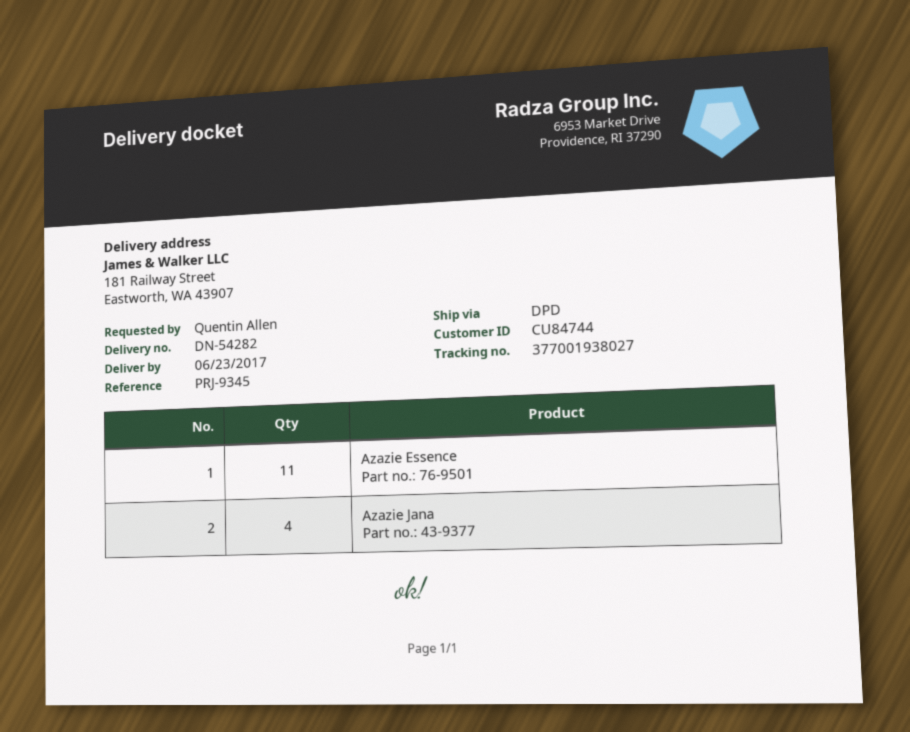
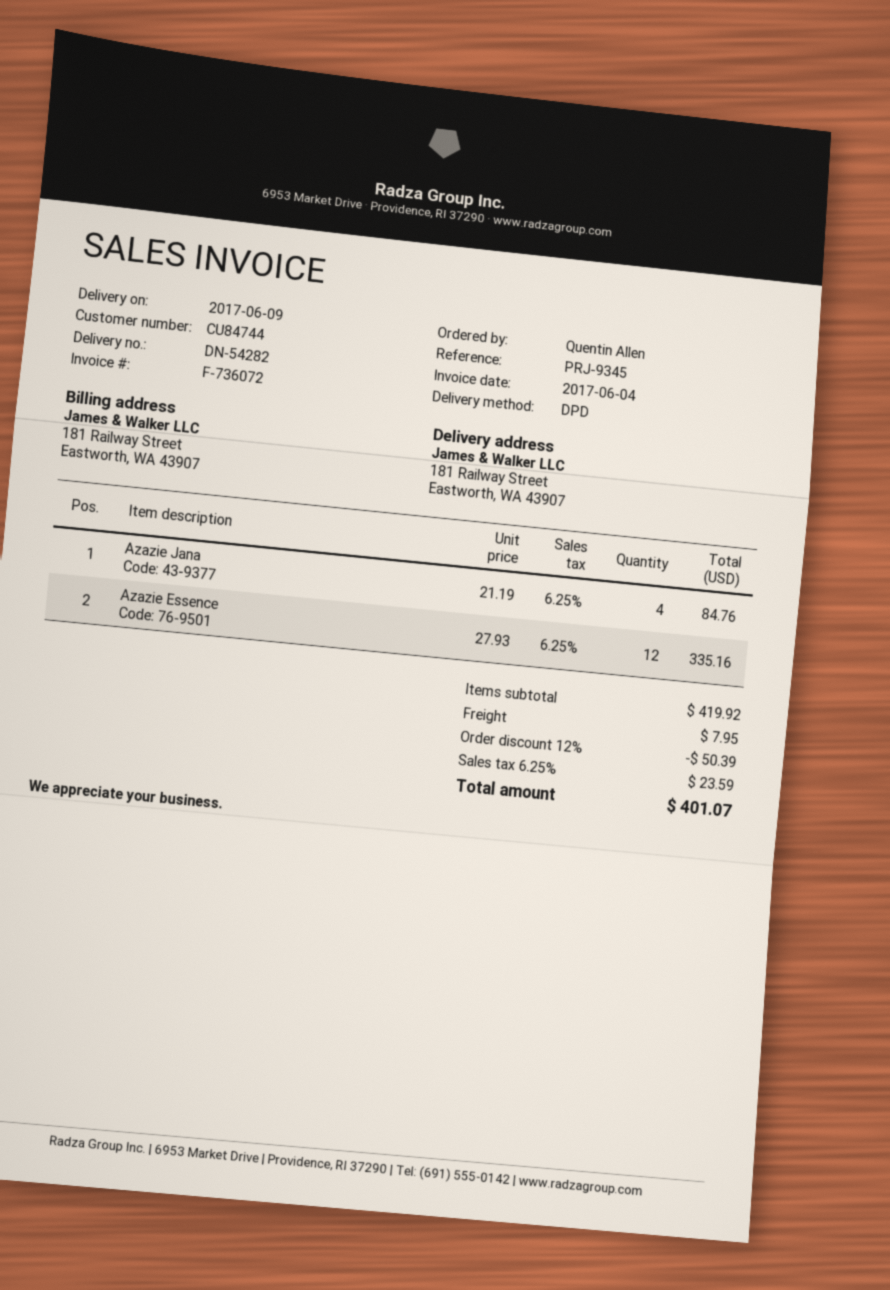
delivery date: 2017-06-23 -> 2017-06-09
Azazie Essence: 11 -> 12

